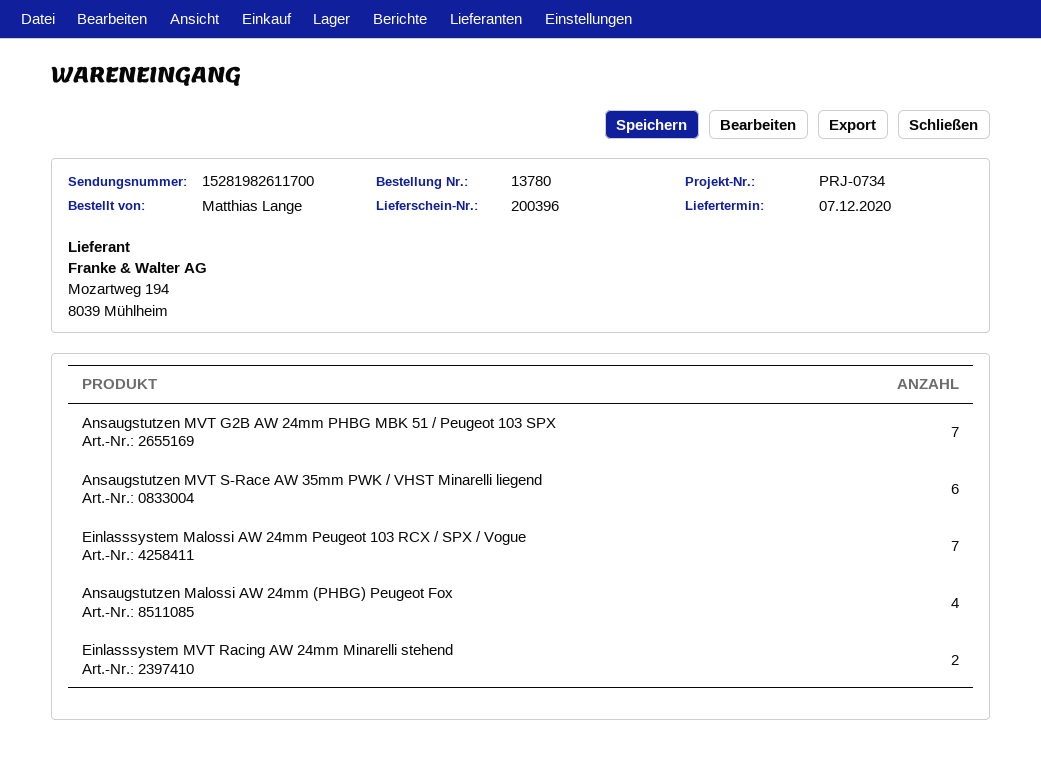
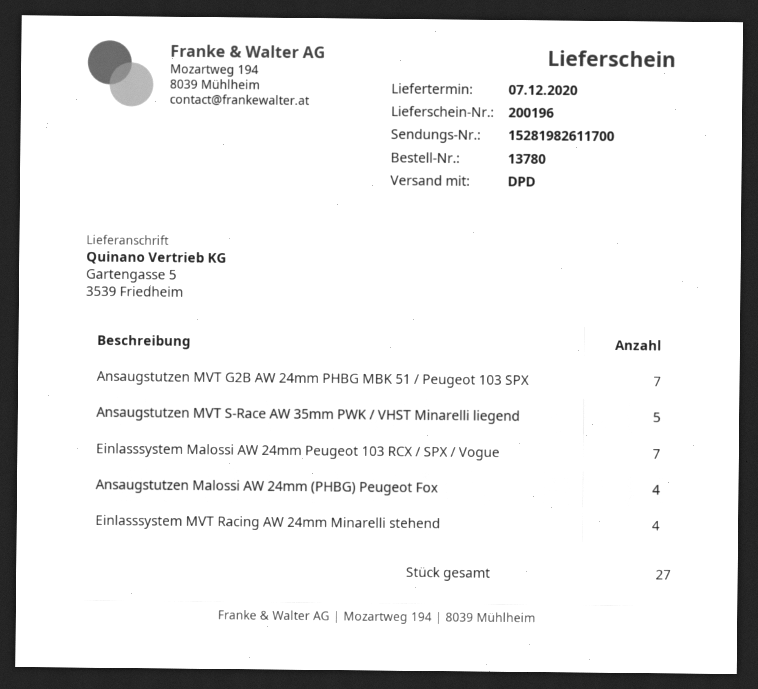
delivery note number: 200396 -> 200196
Ansaugstutzen MVT S-Race AW 35mm PWK / VHST Minarelli liegend: 6 -> 5
Einlasssystem MVT Racing AW 24mm Minarelli stehend: 2 -> 4

